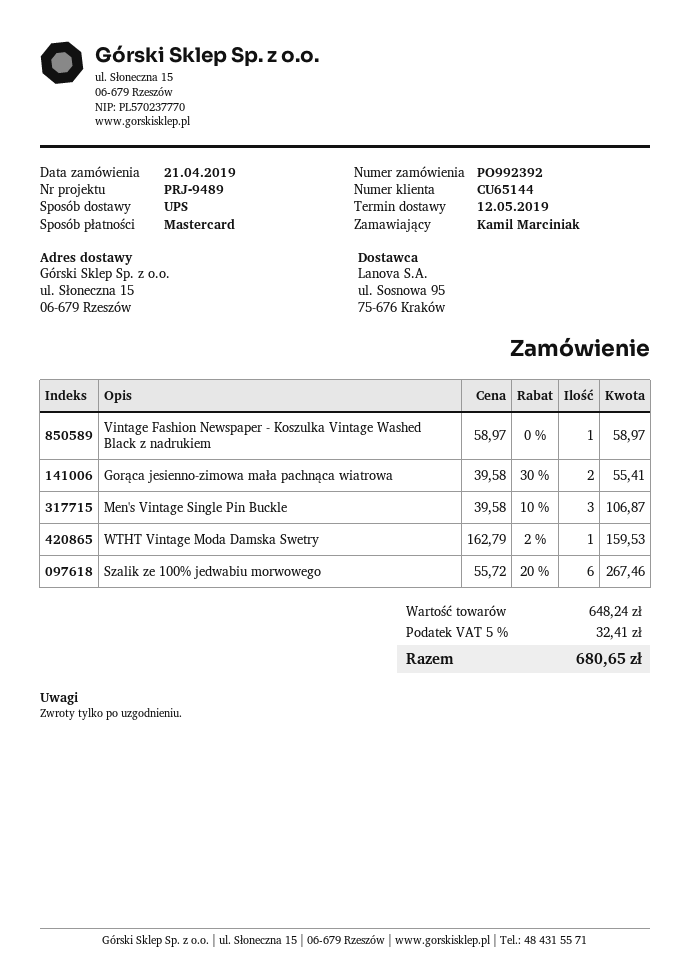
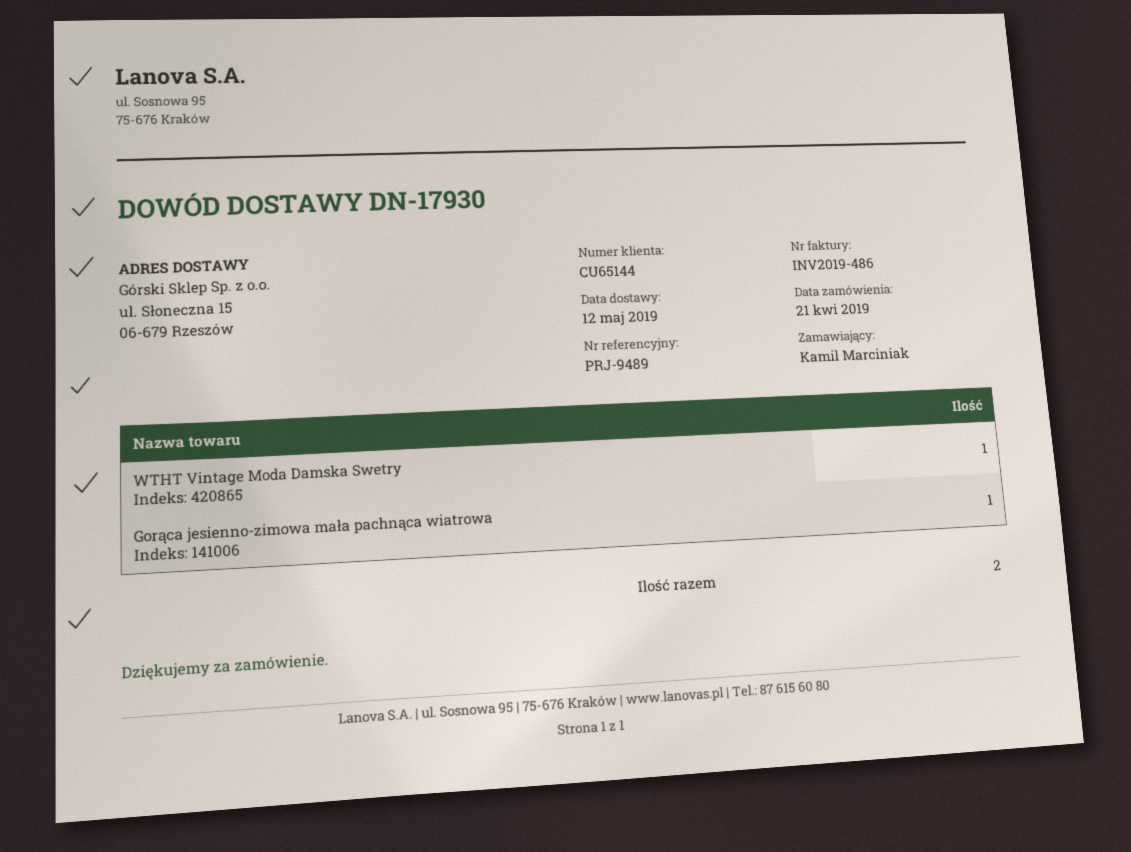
Vintage Fashion Newspaper - Koszulka Vintage Washed Black z nadrukiem: 1 -> none
Gorąca jesienno-zimowa mała pachnąca wiatrowa: 2 -> 1
Men's Vintage Single Pin Buckle: 3 -> none
Szalik ze 100% jedwabiu morwowego: 6 -> none

